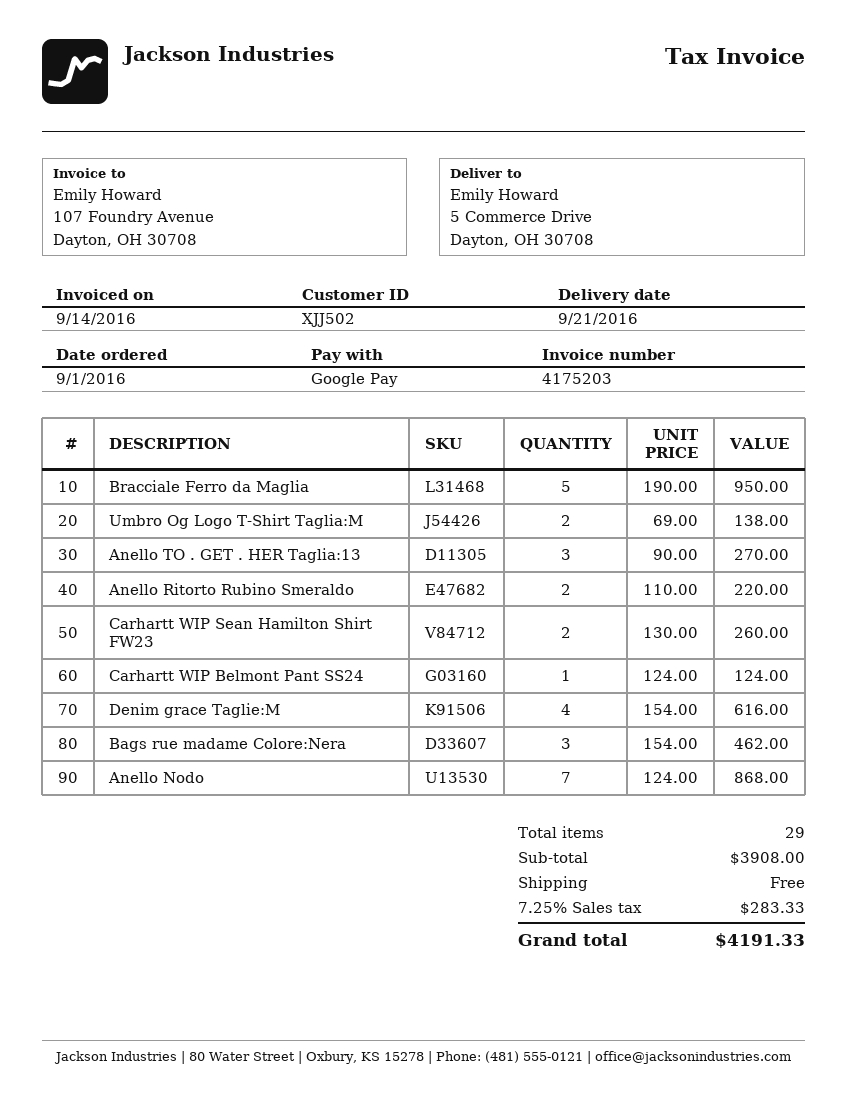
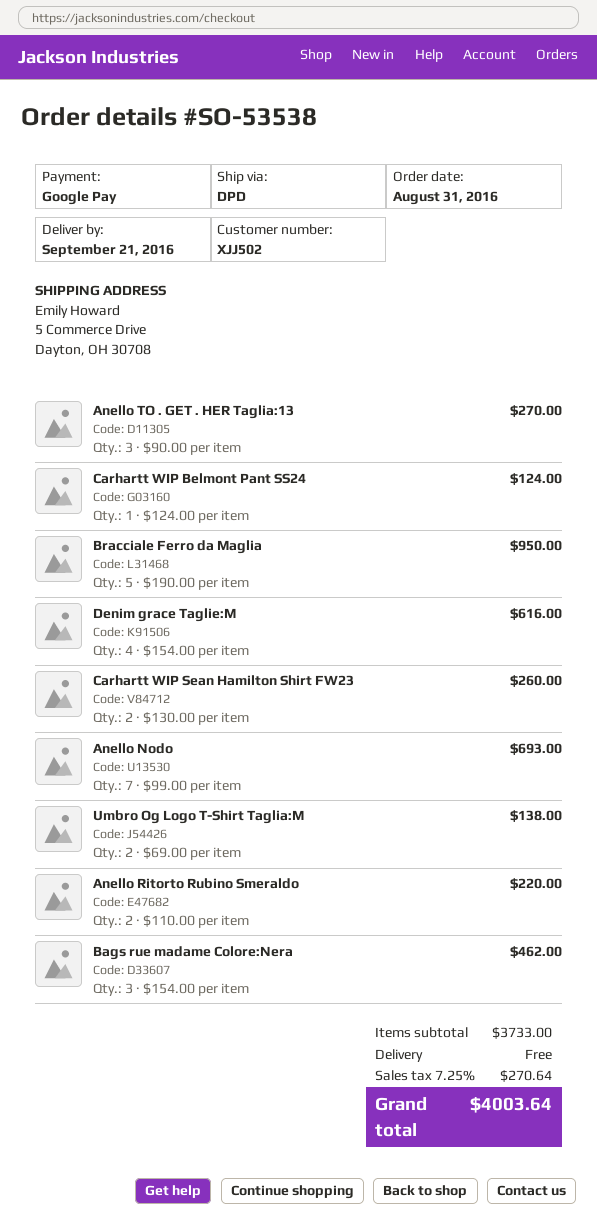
order date: 2016-09-01 -> 2016-08-31
Anello Nodo: 7 x 124.00 = 868.00 -> 7 x 99.00 = 693.00
subtotal: 3908.00 -> 3733.00
tax: 7.25% = 283.33 -> 7.25% = 270.64
total: 4191.33 -> 4003.64

